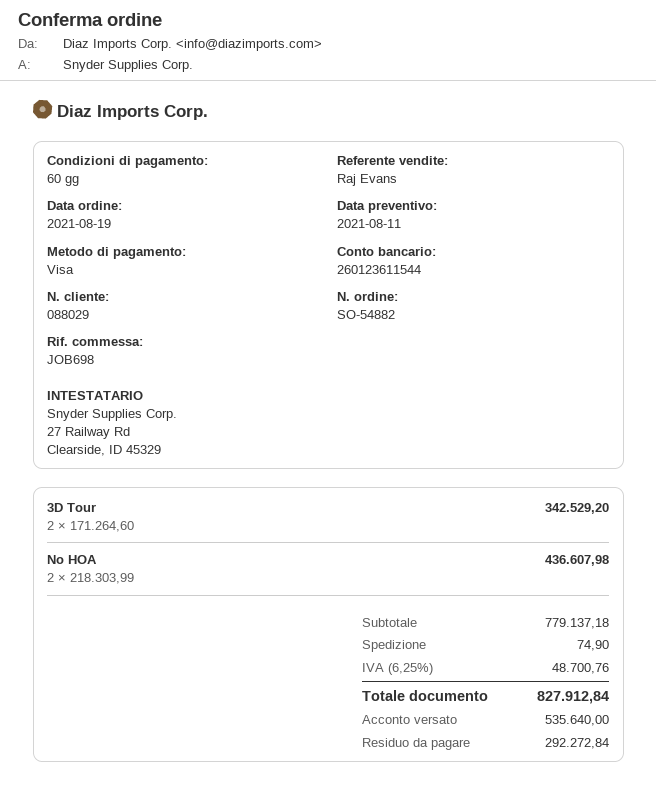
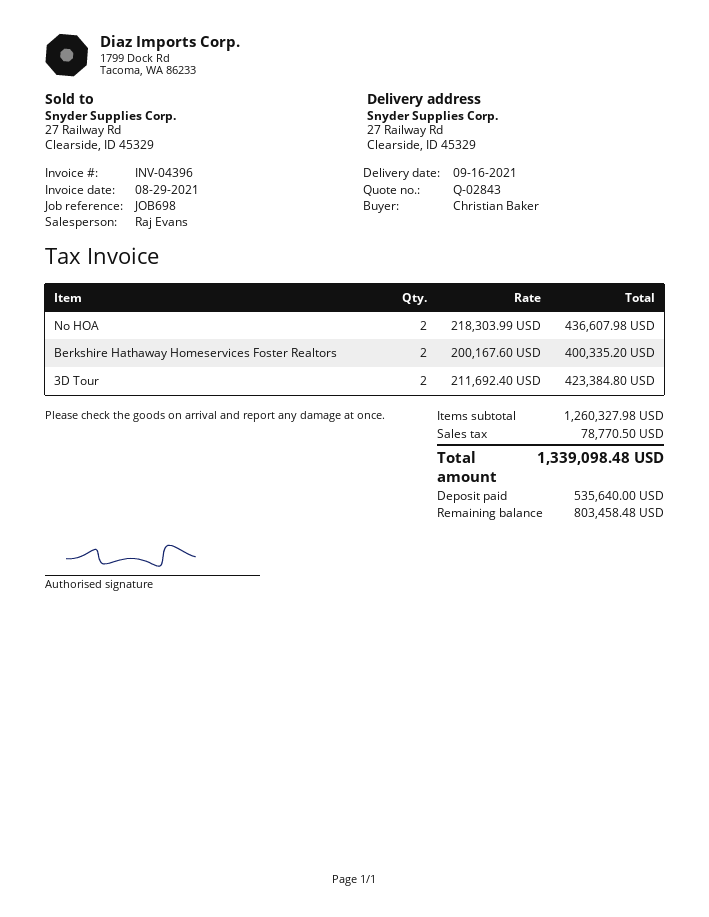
3D Tour: 2 x 171264.60 = 342529.20 -> 2 x 211692.40 = 423384.80
Berkshire Hathaway Homeservices Foster Realtors: none -> 2 x 200167.60 = 400335.20
subtotal: 779137.18 -> 1260327.98
shipping: 74.90 -> none
tax: 48700.76 -> 78770.50
total: 827912.84 -> 1339098.48
balance: 292272.84 -> 803458.48

